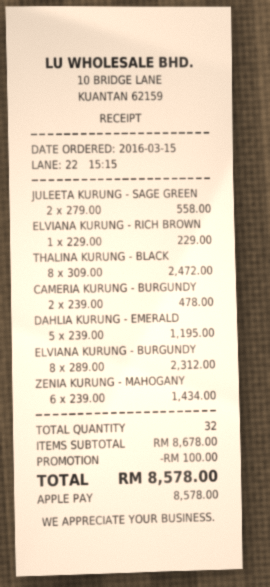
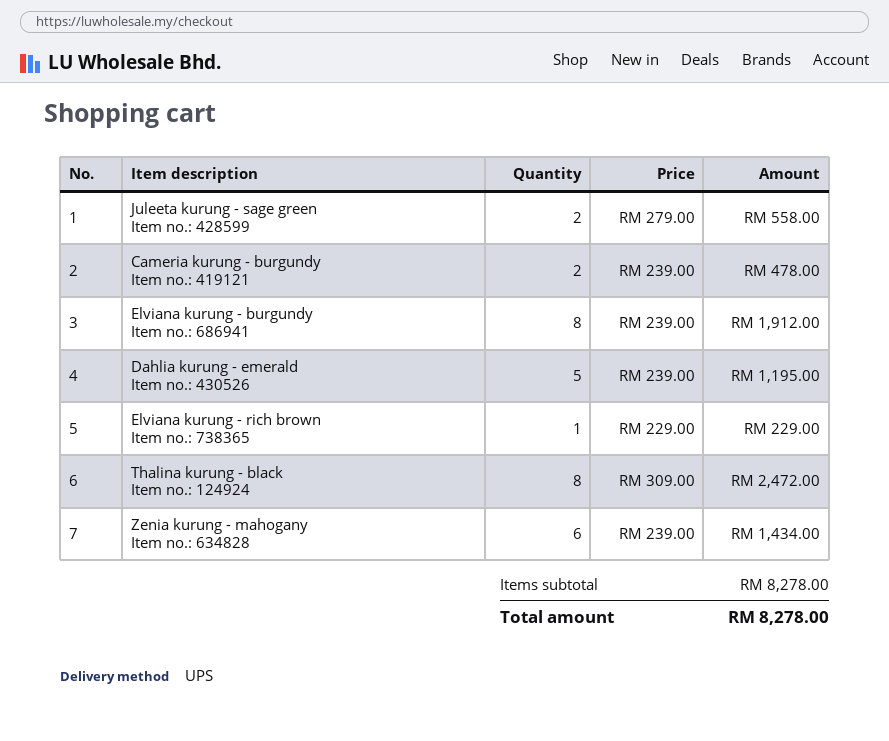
ELVIANA KURUNG - BURGUNDY: 8 x 289.00 = 2312.00 -> 8 x 239.00 = 1912.00
subtotal: 8678.00 -> 8278.00
discount: 100.00 -> none
total: 8578.00 -> 8278.00

